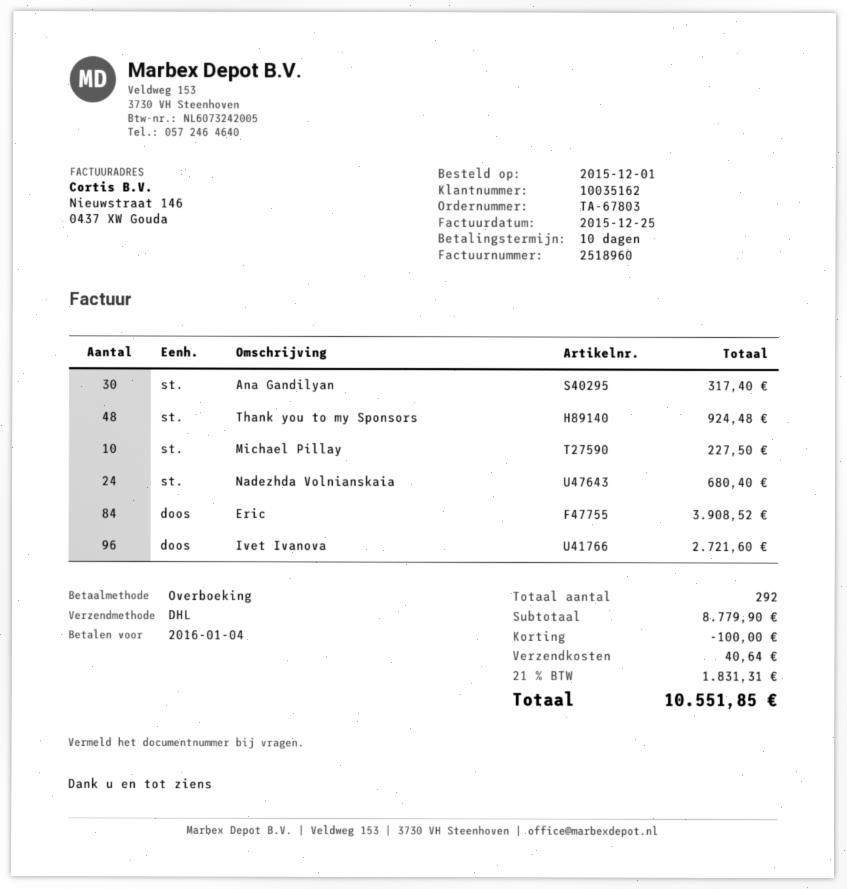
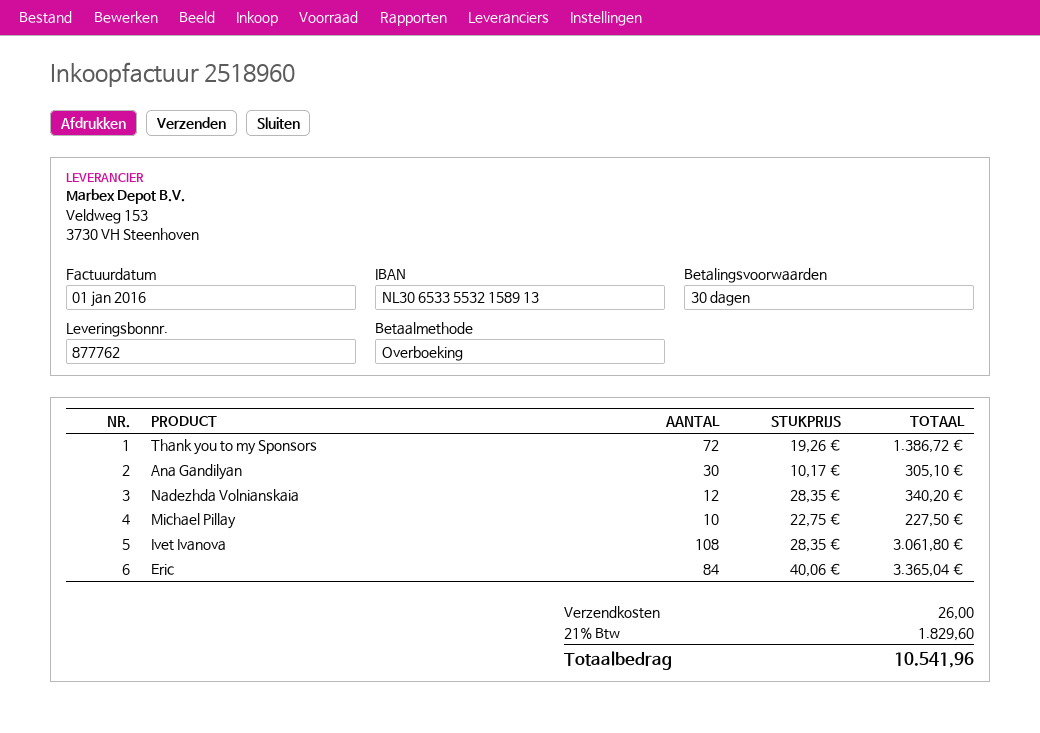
invoice date: 2015-12-25 -> 2016-01-01
payment terms: 10 days -> 30 days
Ana Gandilyan: 30 for 317.40 -> 30 for 305.10
Thank you to my Sponsors: 48 for 924.48 -> 72 for 1386.72
Nadezhda Volnianskaia: 24 for 680.40 -> 12 for 340.20
Eric: 84 for 3908.52 -> 84 for 3365.04
Ivet Ivanova: 96 for 2721.60 -> 108 for 3061.80
discount: 100.00 -> none
shipping: 40.64 -> 26.00
tax: 21% = 1831.31 -> 21% = 1829.60
total: 10551.85 -> 10541.96

